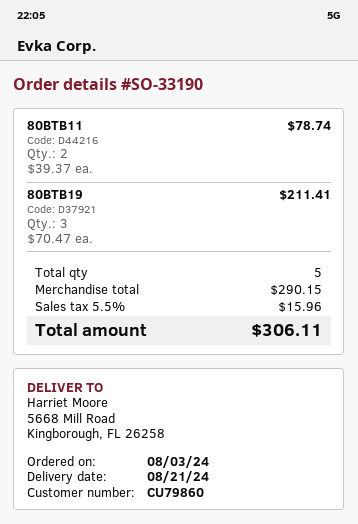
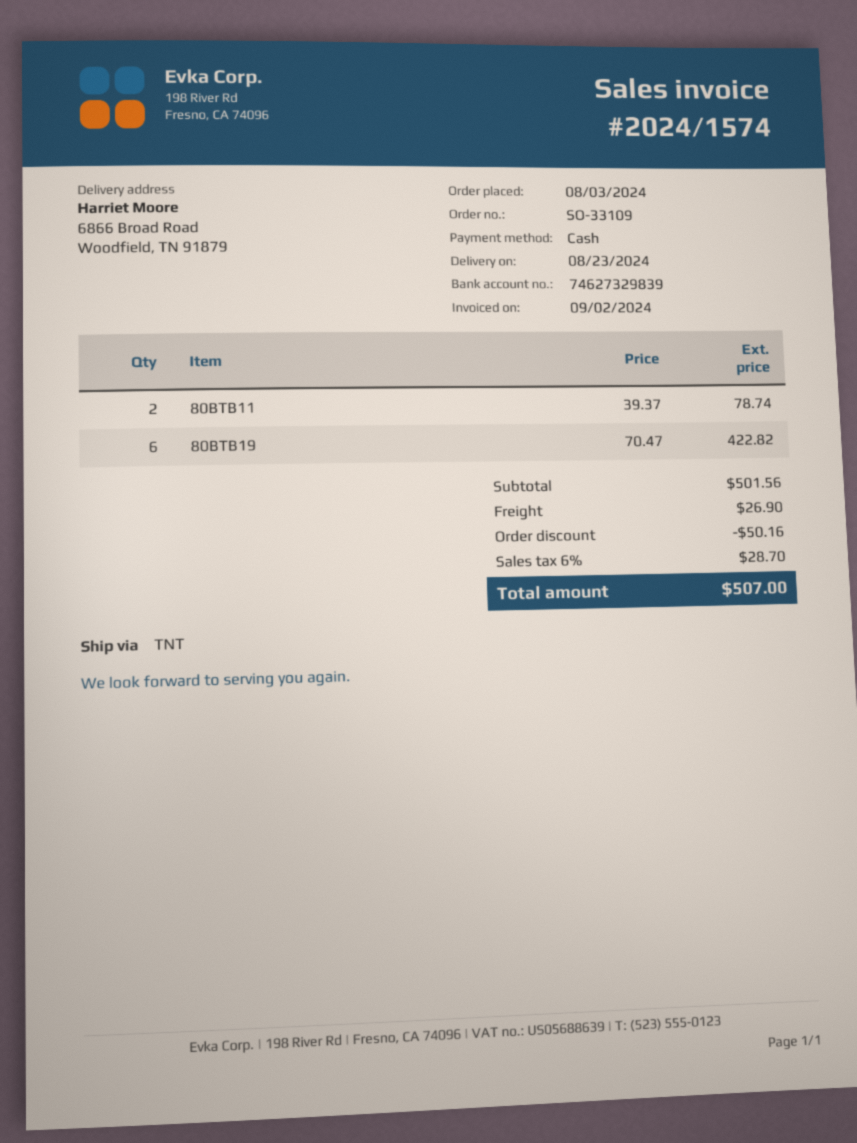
order number: SO-33190 -> SO-33109
delivery date: 2024-08-21 -> 2024-08-23
ship to: 5668 Mill Road, Kingborough, FL 26258 -> 6866 Broad Road, Woodfield, TN 91879
80BTB19: 3 x 70.47 = 211.41 -> 6 x 70.47 = 422.82
subtotal: 290.15 -> 501.56
discount: none -> 50.16
shipping: none -> 26.90
tax: 5.5% = 15.96 -> 6% = 28.70
total: 306.11 -> 507.00

